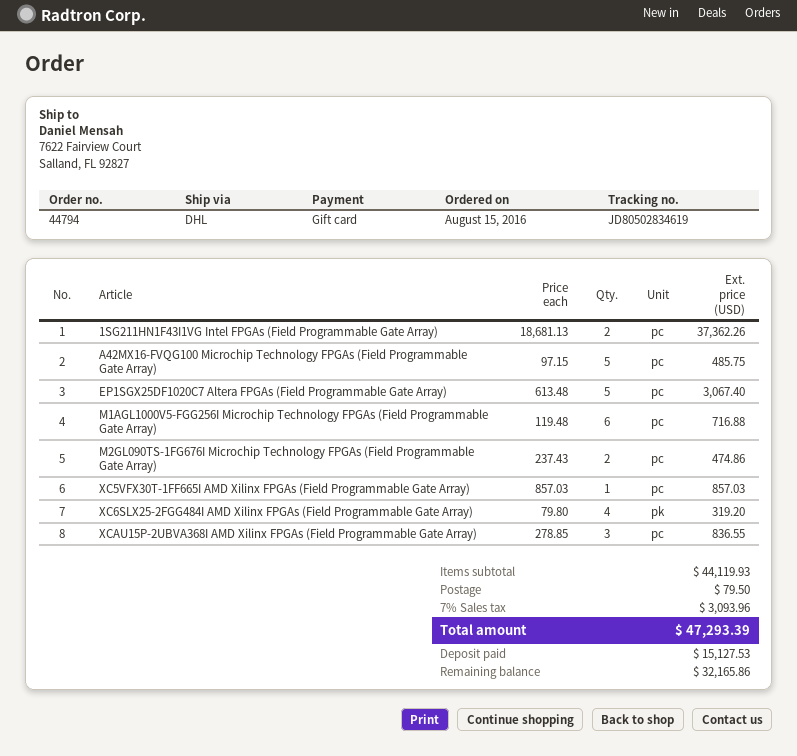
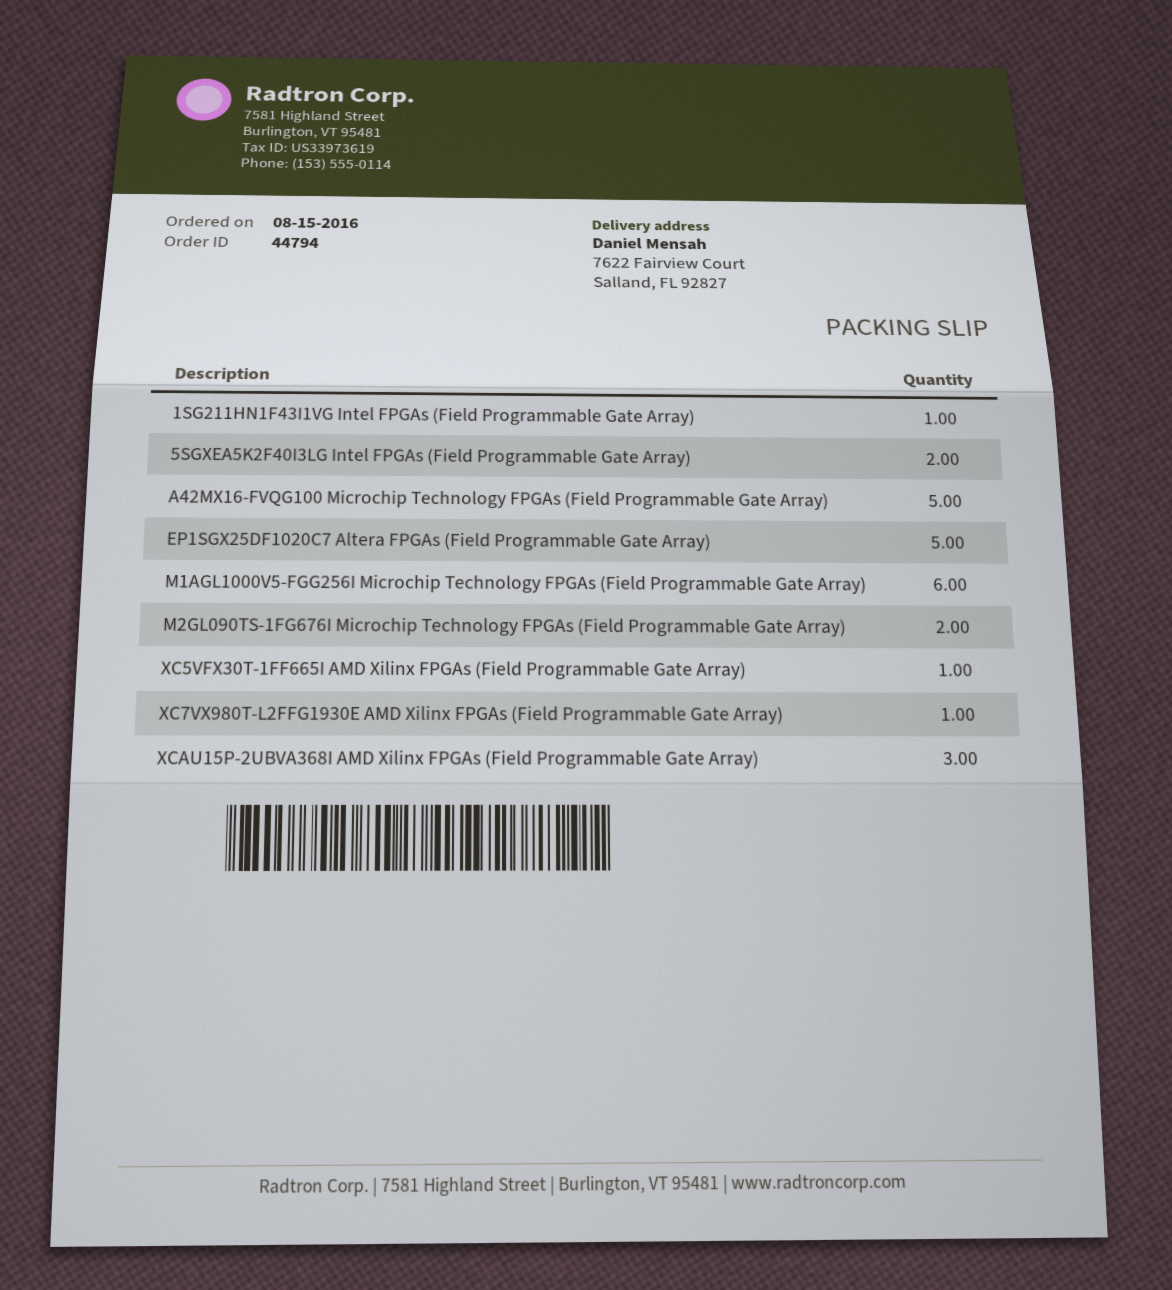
1SG211HN1F43I1VG Intel FPGAs (Field Programmable Gate Array): 2 -> 1
XC6SLX25-2FGG484I AMD Xilinx FPGAs (Field Programmable Gate Array): 4 -> none
5SGXEA5K2F40I3LG Intel FPGAs (Field Programmable Gate Array): none -> 2
XC7VX980T-L2FFG1930E AMD Xilinx FPGAs (Field Programmable Gate Array): none -> 1

